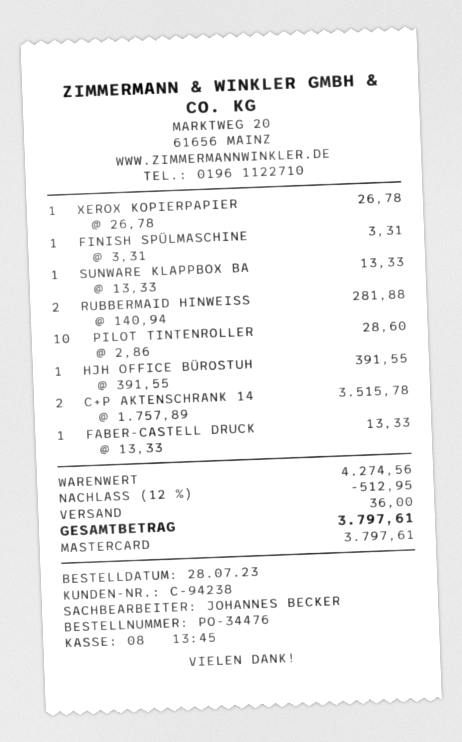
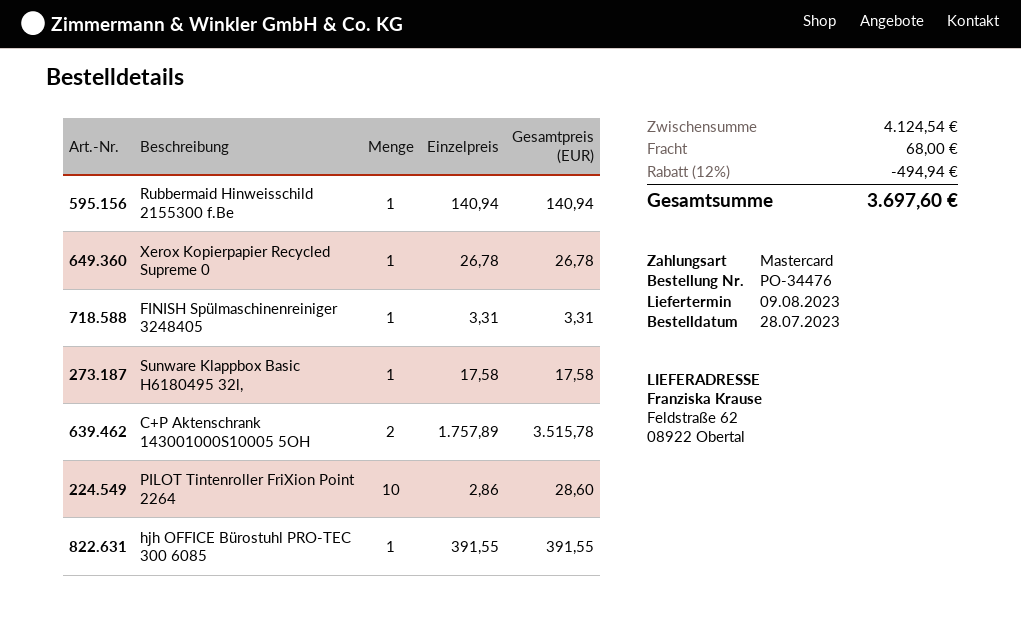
SUNWARE KLAPPBOX BA: 1 x 13.33 = 13.33 -> 1 x 17.58 = 17.58
RUBBERMAID HINWEISS: 2 x 140.94 = 281.88 -> 1 x 140.94 = 140.94
FABER-CASTELL DRUCK: 1 x 13.33 = 13.33 -> none
subtotal: 4274.56 -> 4124.54
discount: 12% = 512.95 -> 12% = 494.94
shipping: 36.00 -> 68.00
total: 3797.61 -> 3697.60

